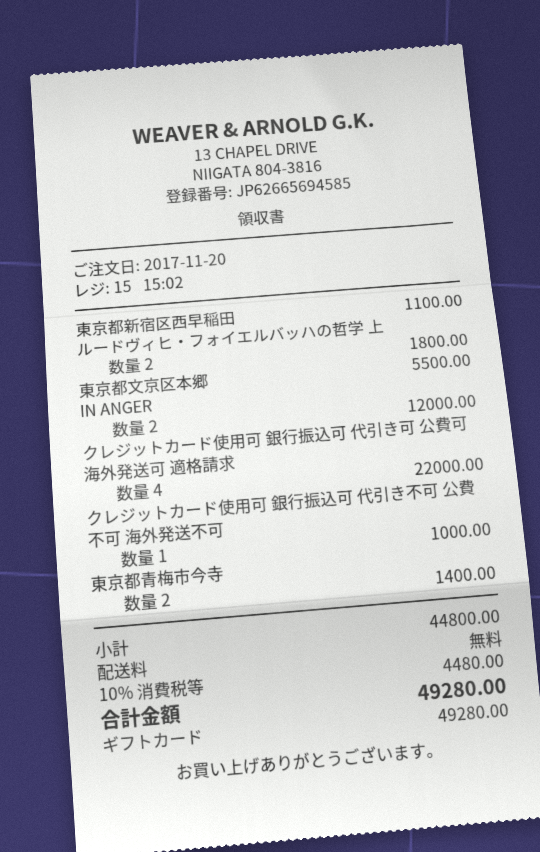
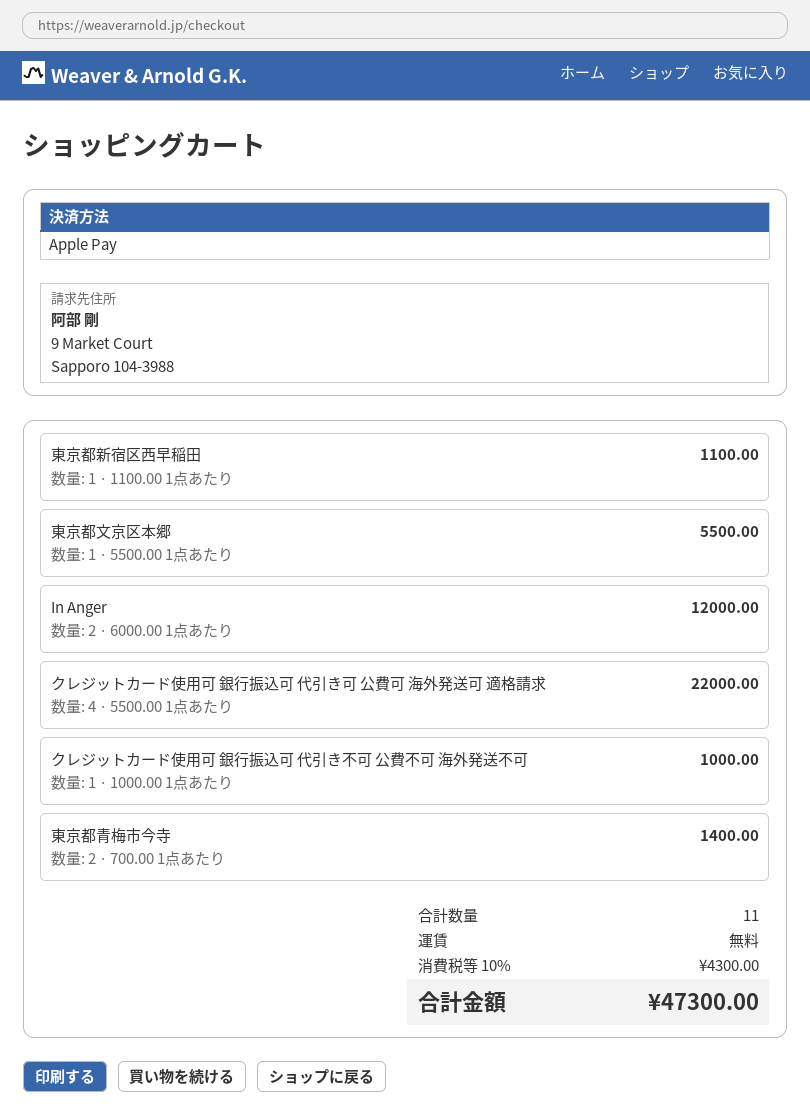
payment method: gift card -> Apple Pay
ルードヴィヒ・フォイエルバッハの哲学 上: 2 for 1800.00 -> none
tax: 10% = 4480.00 -> 10% = 4300.00
total: 49280.00 -> 47300.00

